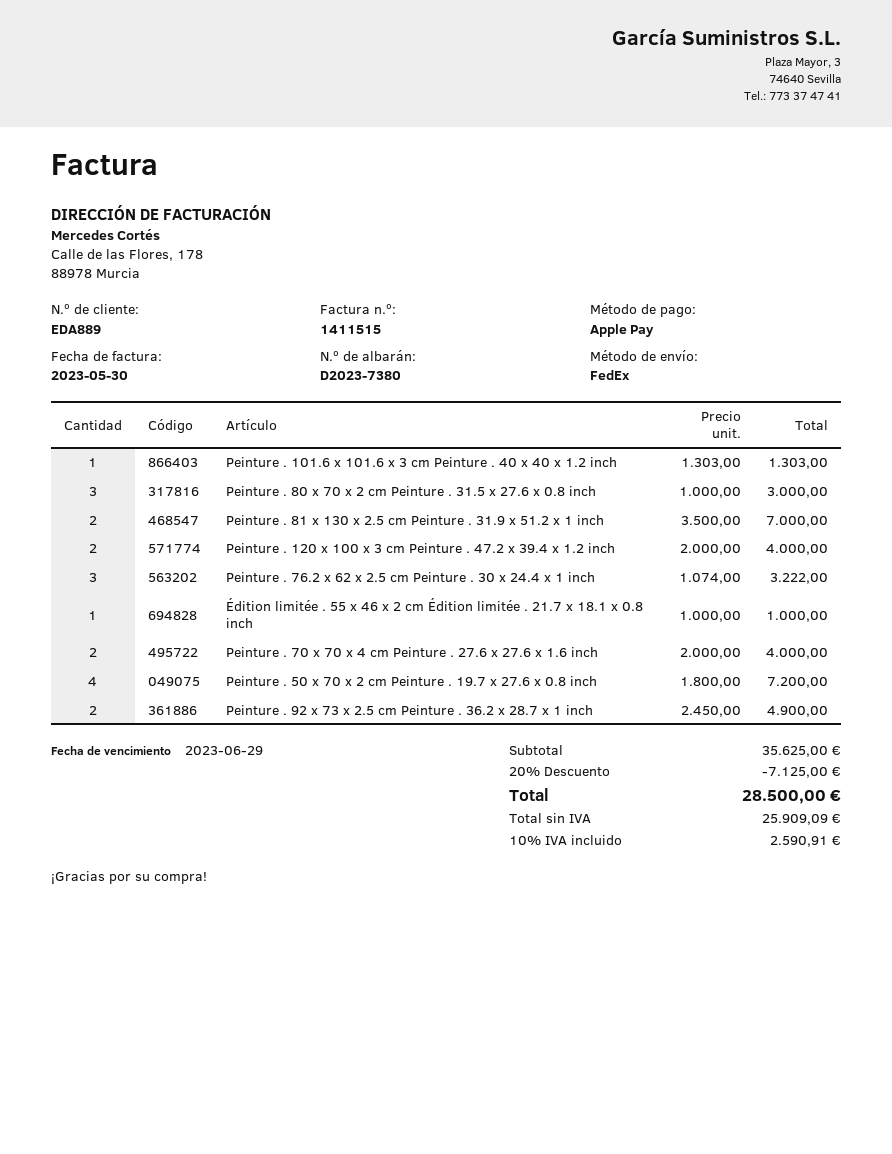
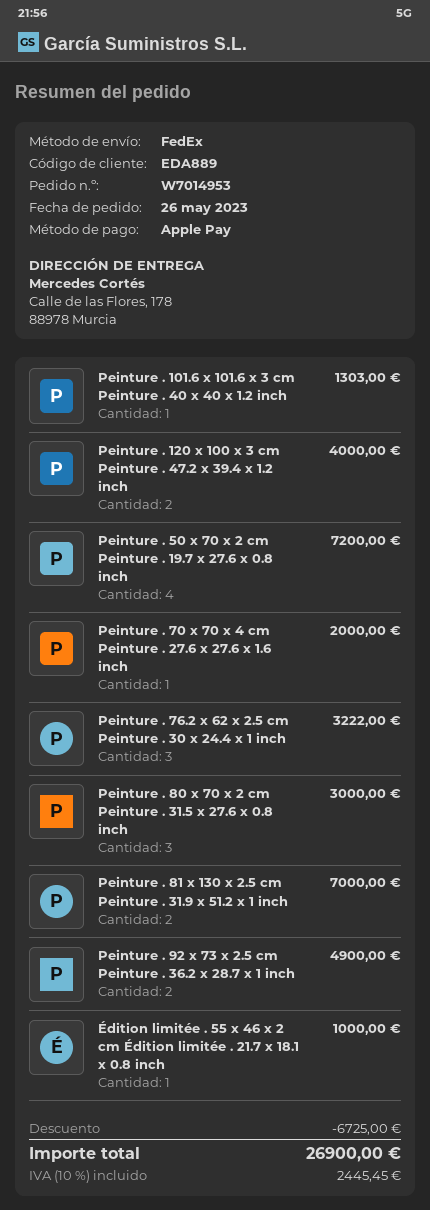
Peinture . 70 x 70 x 4 cm Peinture . 27.6 x 27.6 x 1.6 inch: 2 for 4000.00 -> 1 for 2000.00
discount: 7125.00 -> 6725.00
tax: 10% = 2590.91 -> 10% = 2445.45
total: 28500.00 -> 26900.00

